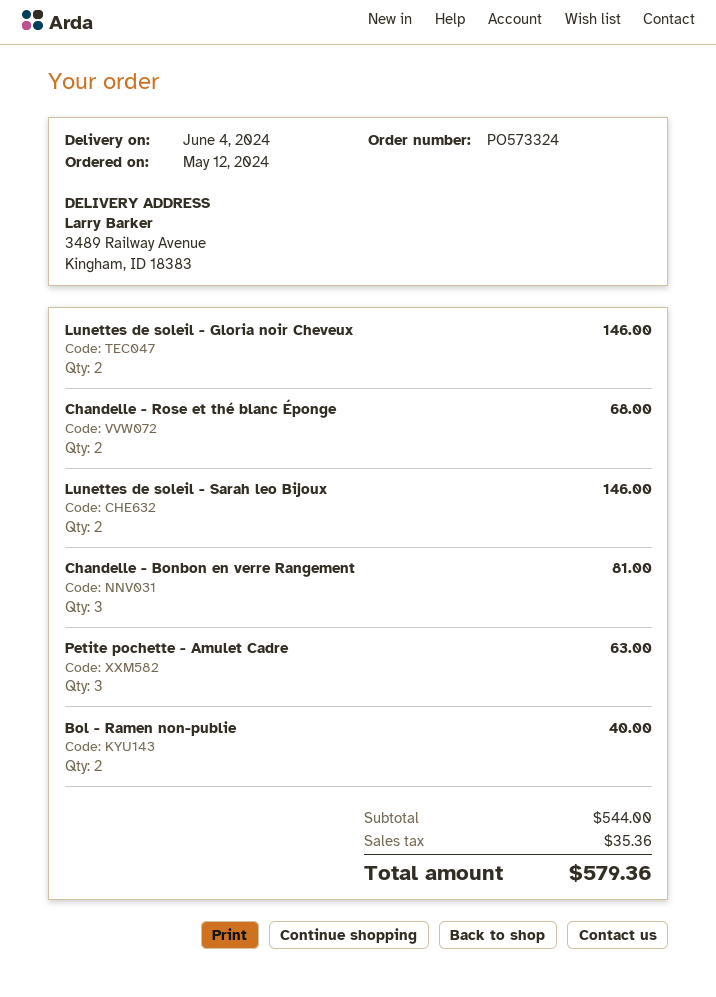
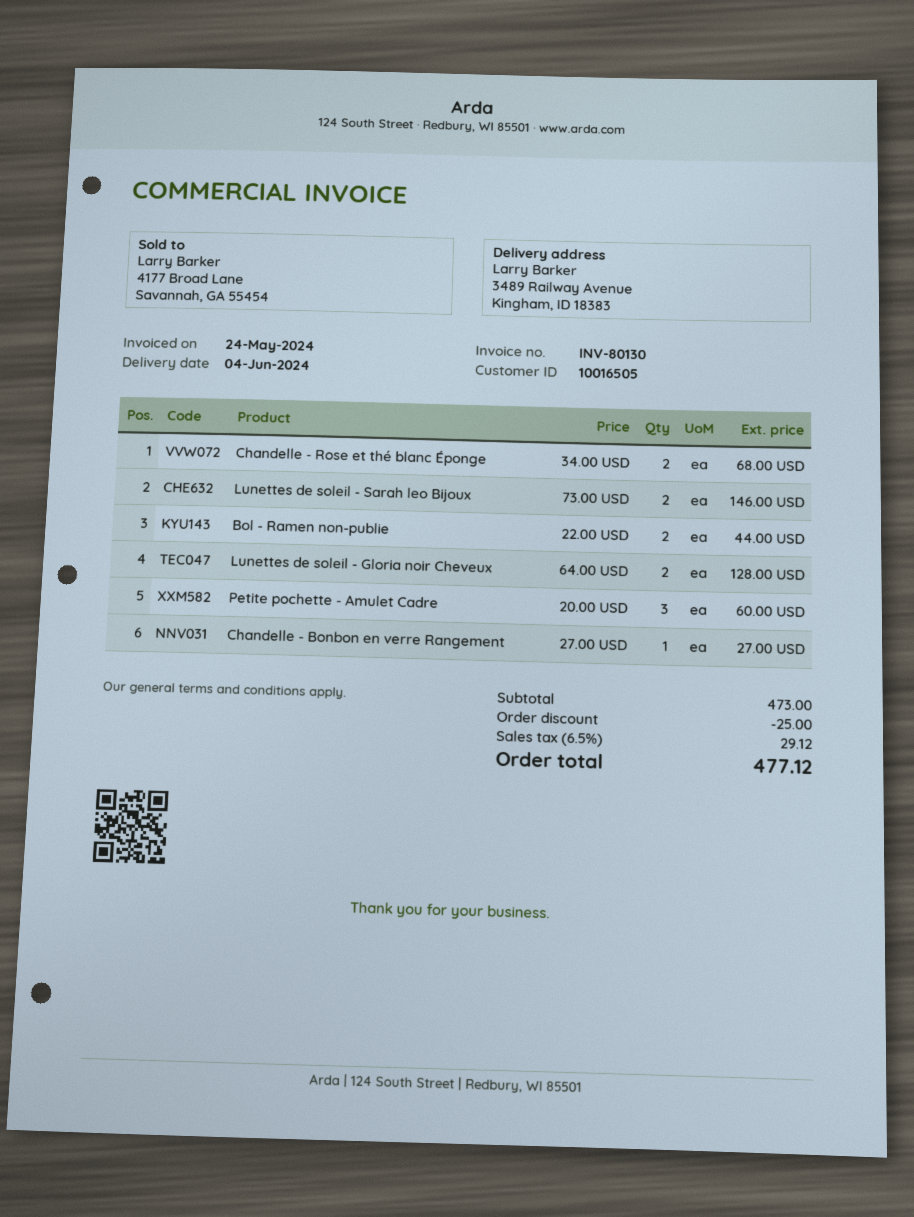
Lunettes de soleil - Gloria noir Cheveux: 2 for 146.00 -> 2 for 128.00
Chandelle - Bonbon en verre Rangement: 3 for 81.00 -> 1 for 27.00
Petite pochette - Amulet Cadre: 3 for 63.00 -> 3 for 60.00
Bol - Ramen non-publie: 2 for 40.00 -> 2 for 44.00
subtotal: 544.00 -> 473.00
discount: none -> 25.00
tax: 35.36 -> 29.12
total: 579.36 -> 477.12

